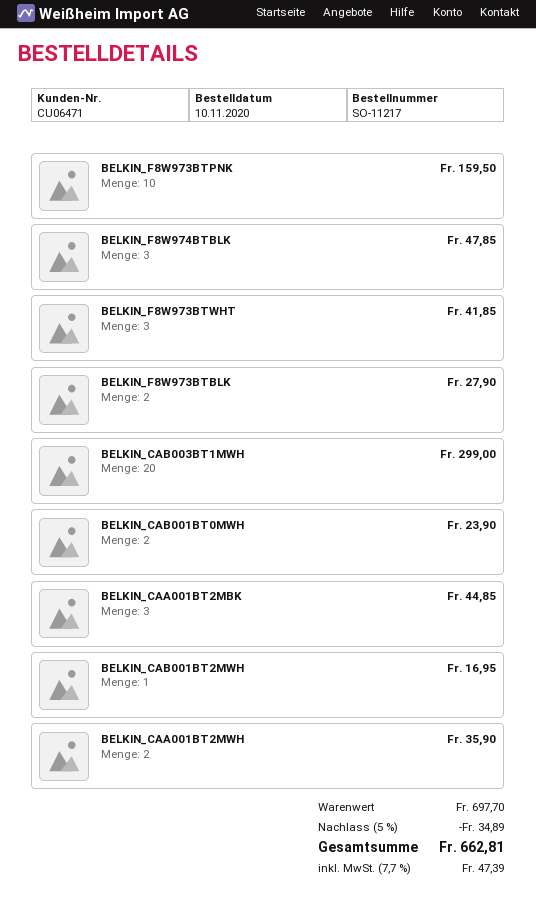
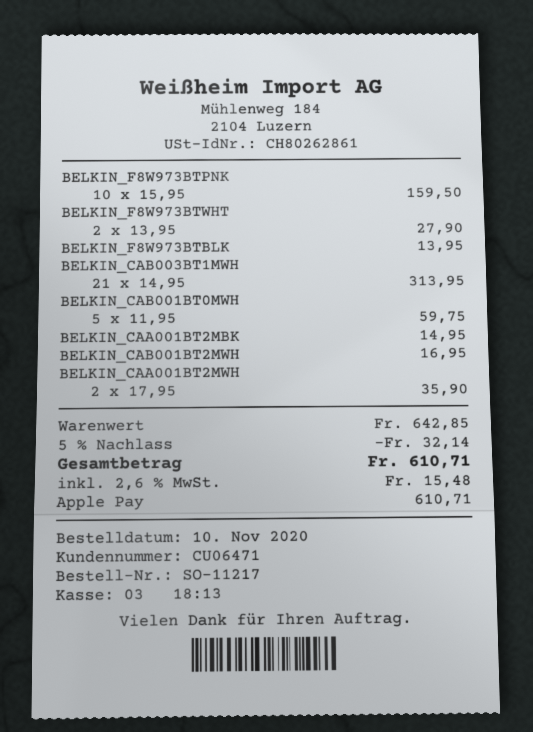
BELKIN_F8W974BTBLK: 3 for 47.85 -> none
BELKIN_F8W973BTWHT: 3 for 41.85 -> 2 for 27.90
BELKIN_F8W973BTBLK: 2 for 27.90 -> 1 for 13.95
BELKIN_CAB003BT1MWH: 20 for 299.00 -> 21 for 313.95
BELKIN_CAB001BT0MWH: 2 for 23.90 -> 5 for 59.75
BELKIN_CAA001BT2MBK: 3 for 44.85 -> 1 for 14.95
subtotal: 697.70 -> 642.85
discount: 5% = 34.89 -> 5% = 32.14
tax: 7.7% = 47.39 -> 2.6% = 15.48
total: 662.81 -> 610.71

